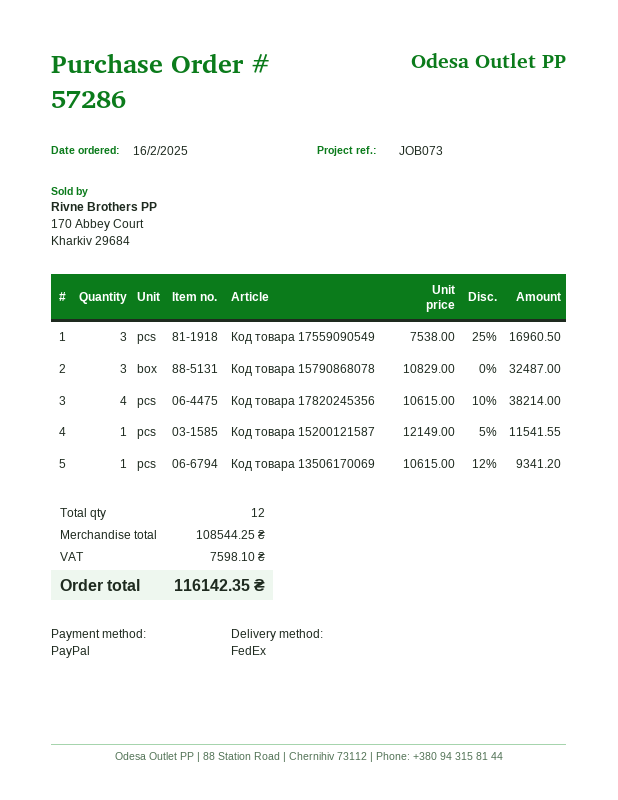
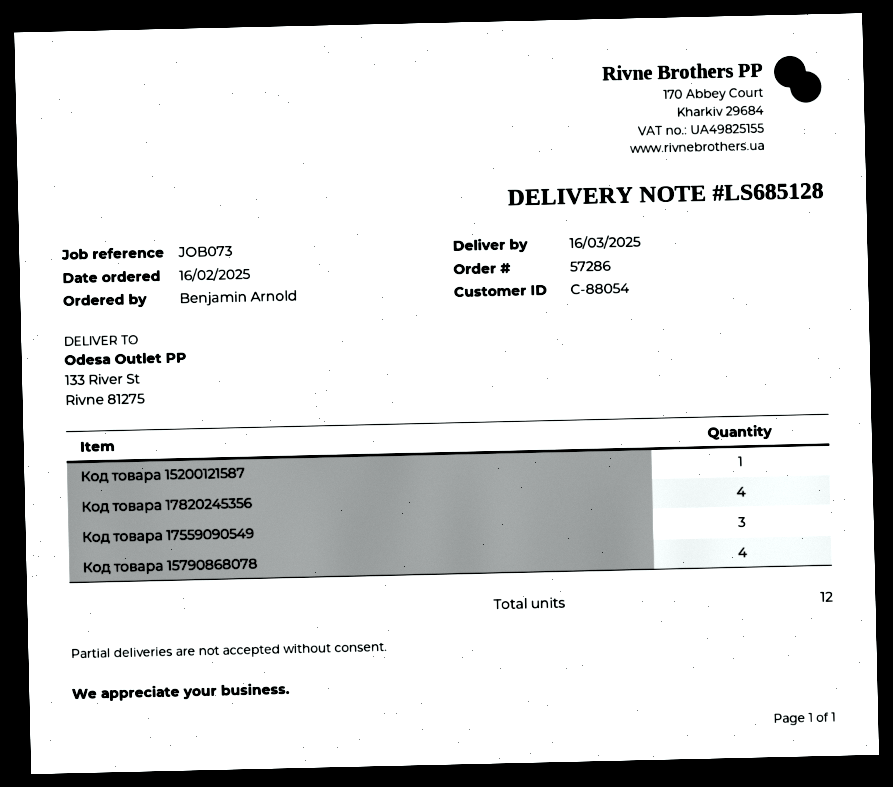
Код товара 15790868078: 3 -> 4
Код товара 13506170069: 1 -> none

